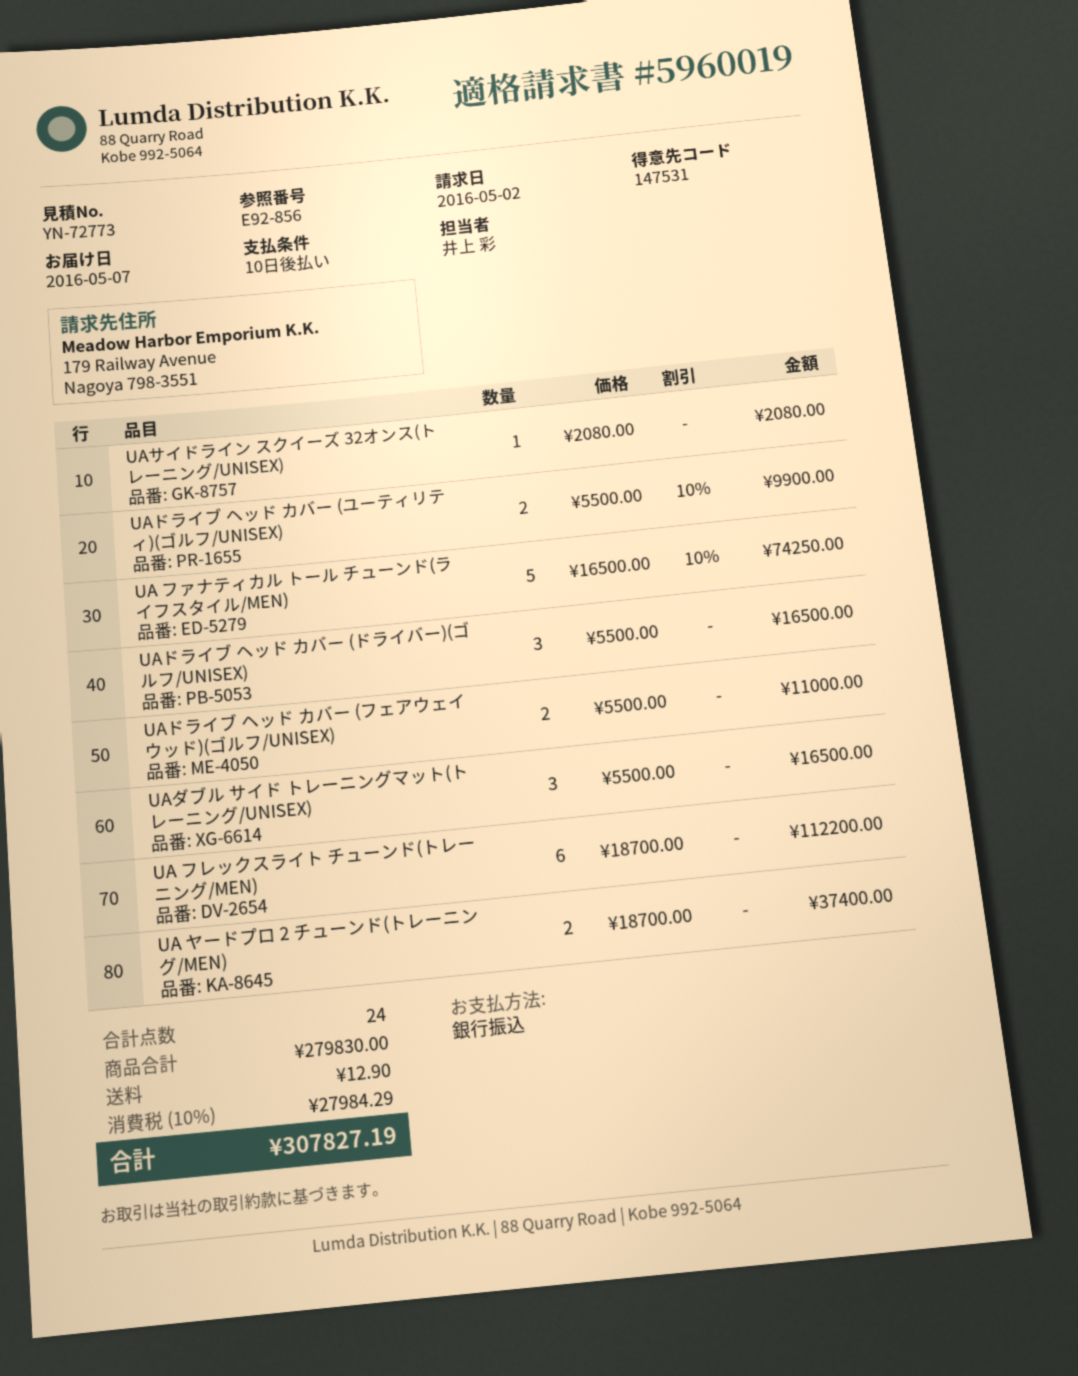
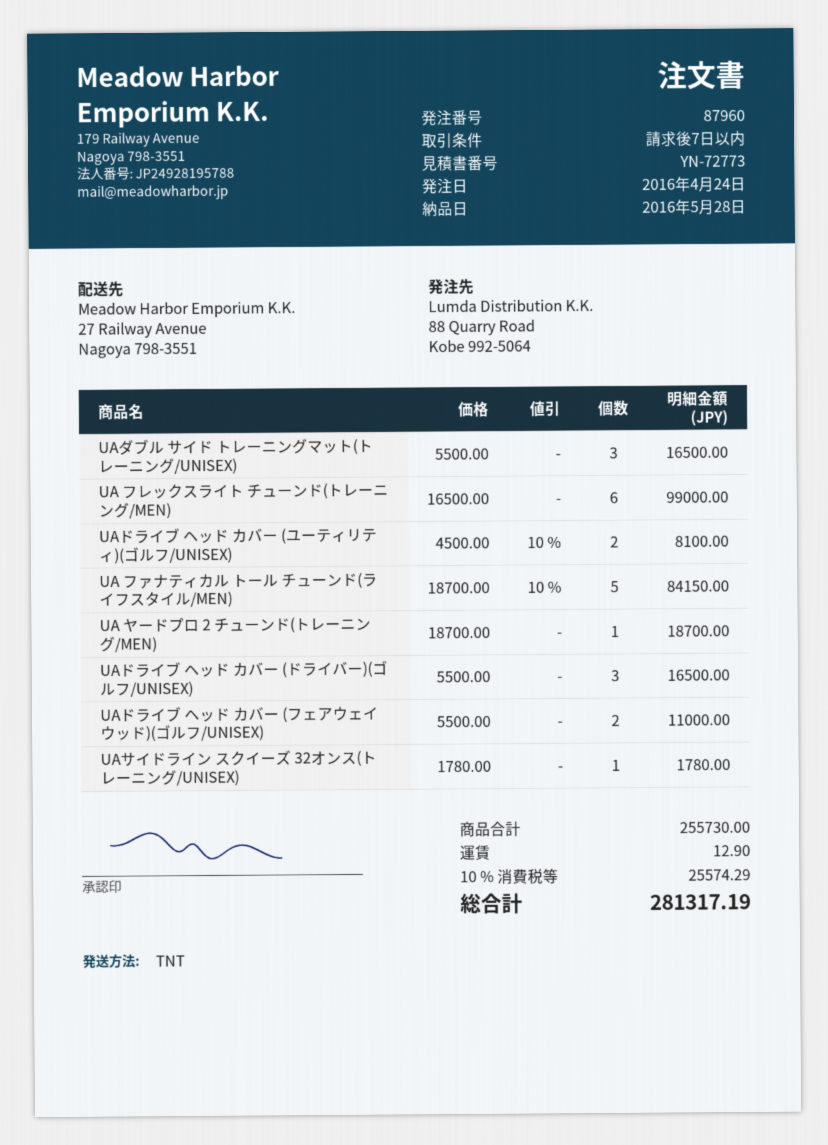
delivery date: 2016-05-07 -> 2016-05-28
payment terms: 10 days -> 7 days
UAサイドライン スクイーズ 32オンス(トレーニング/UNISEX): 1 x 2080.00 = 2080.00 -> 1 x 1780.00 = 1780.00
UAドライブ ヘッド カバー (ユーティリティ)(ゴルフ/UNISEX): 2 x 5500.00 - 10% = 9900.00 -> 2 x 4500.00 - 10% = 8100.00
UA ファナティカル トール チューンド(ライフスタイル/MEN): 5 x 16500.00 - 10% = 74250.00 -> 5 x 18700.00 - 10% = 84150.00
UA フレックスライト チューンド(トレーニング/MEN): 6 x 18700.00 = 112200.00 -> 6 x 16500.00 = 99000.00
UA ヤードプロ 2 チューンド(トレーニング/MEN): 2 x 18700.00 = 37400.00 -> 1 x 18700.00 = 18700.00
subtotal: 279830.00 -> 255730.00
tax: 10% = 27984.29 -> 10% = 25574.29
total: 307827.19 -> 281317.19

